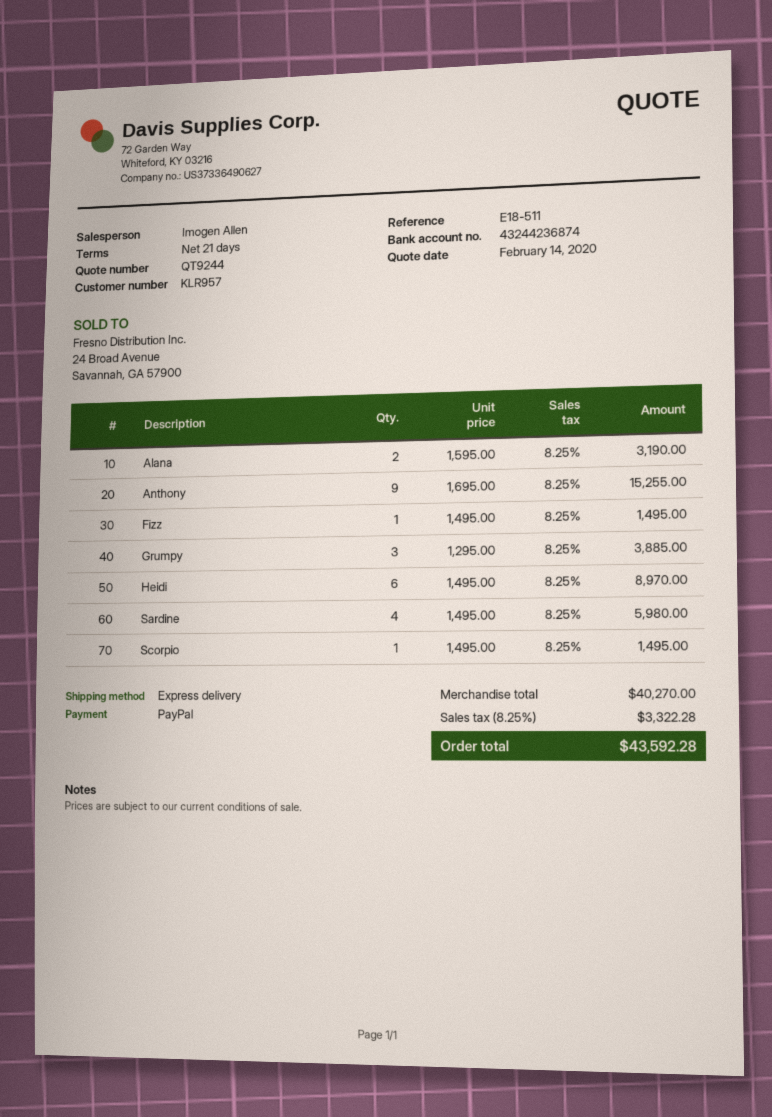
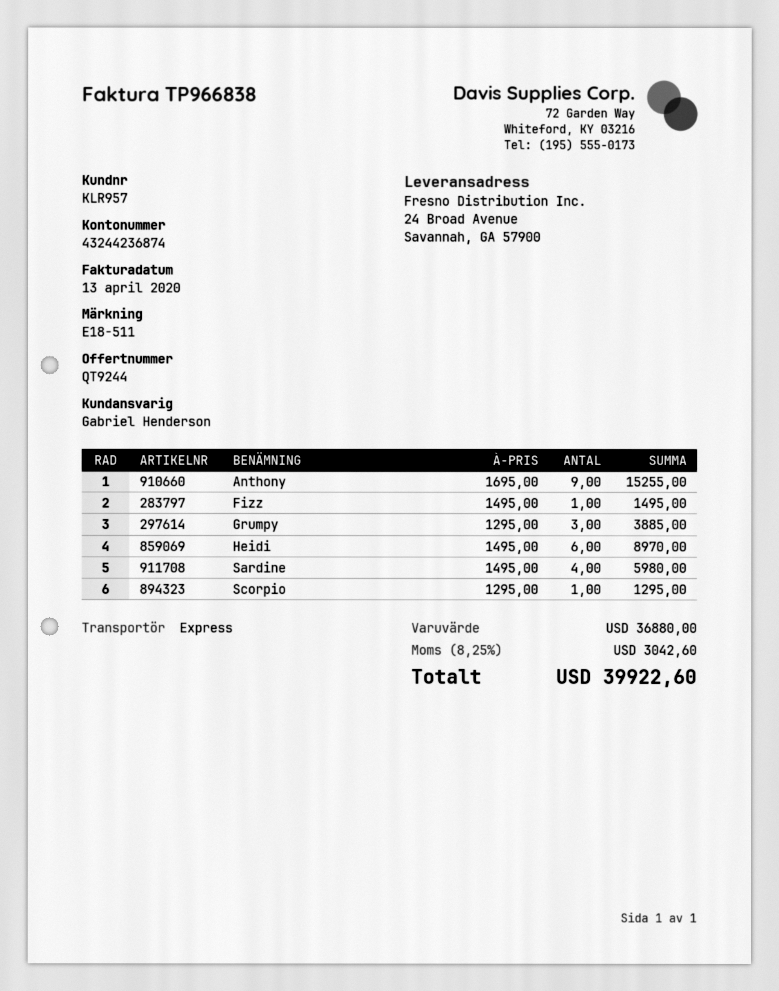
sales rep: Imogen Allen -> Gabriel Henderson
Alana: 2 x 1595.00 = 3190.00 -> none
Scorpio: 1 x 1495.00 = 1495.00 -> 1 x 1295.00 = 1295.00
subtotal: 40270.00 -> 36880.00
tax: 8.25% = 3322.28 -> 8.25% = 3042.60
total: 43592.28 -> 39922.60

